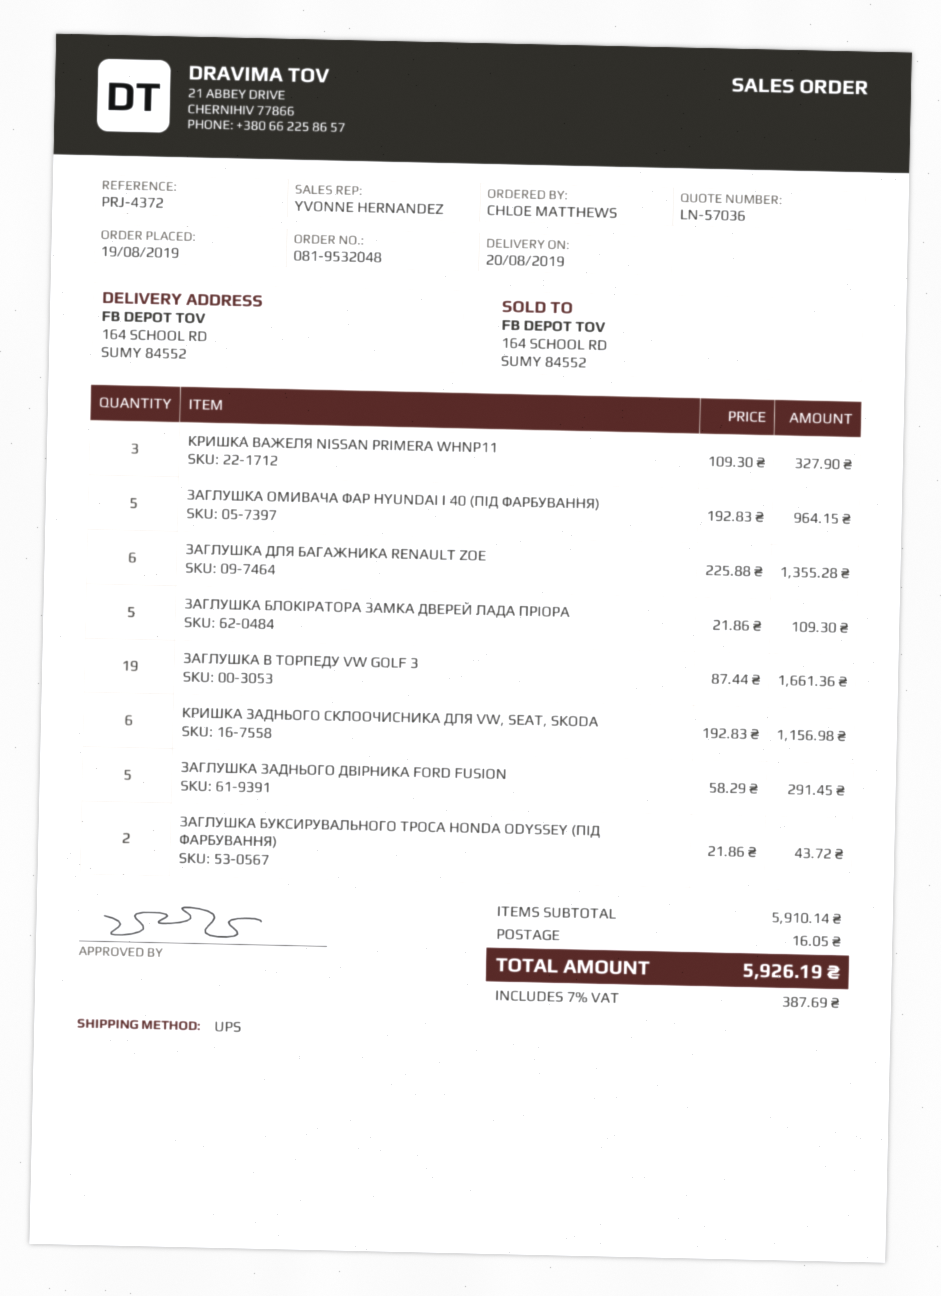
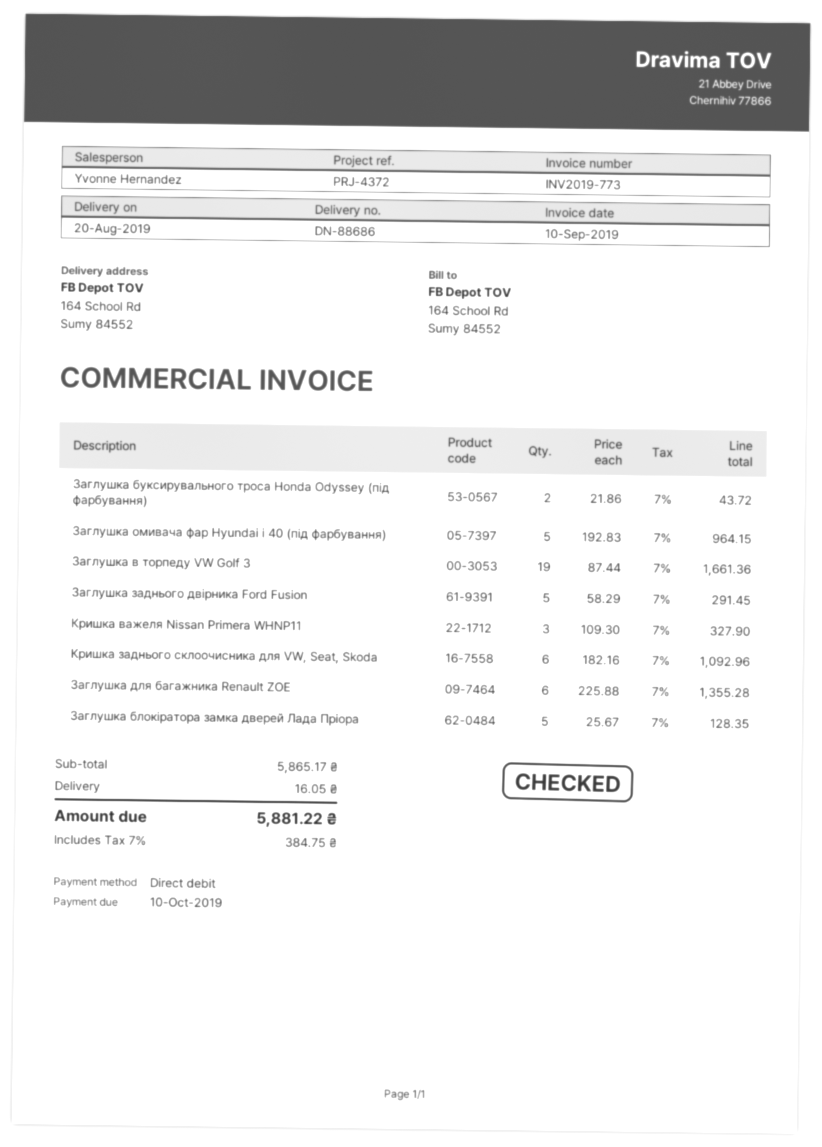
ЗАГЛУШКА БЛОКІРАТОРА ЗАМКА ДВЕРЕЙ ЛАДА ПРІОРА: 5 x 21.86 = 109.30 -> 5 x 25.67 = 128.35
КРИШКА ЗАДНЬОГО СКЛООЧИСНИКА ДЛЯ VW, SEAT, SKODA: 6 x 192.83 = 1156.98 -> 6 x 182.16 = 1092.96
subtotal: 5910.14 -> 5865.17
tax: 7% = 387.69 -> 7% = 384.75
total: 5926.19 -> 5881.22

